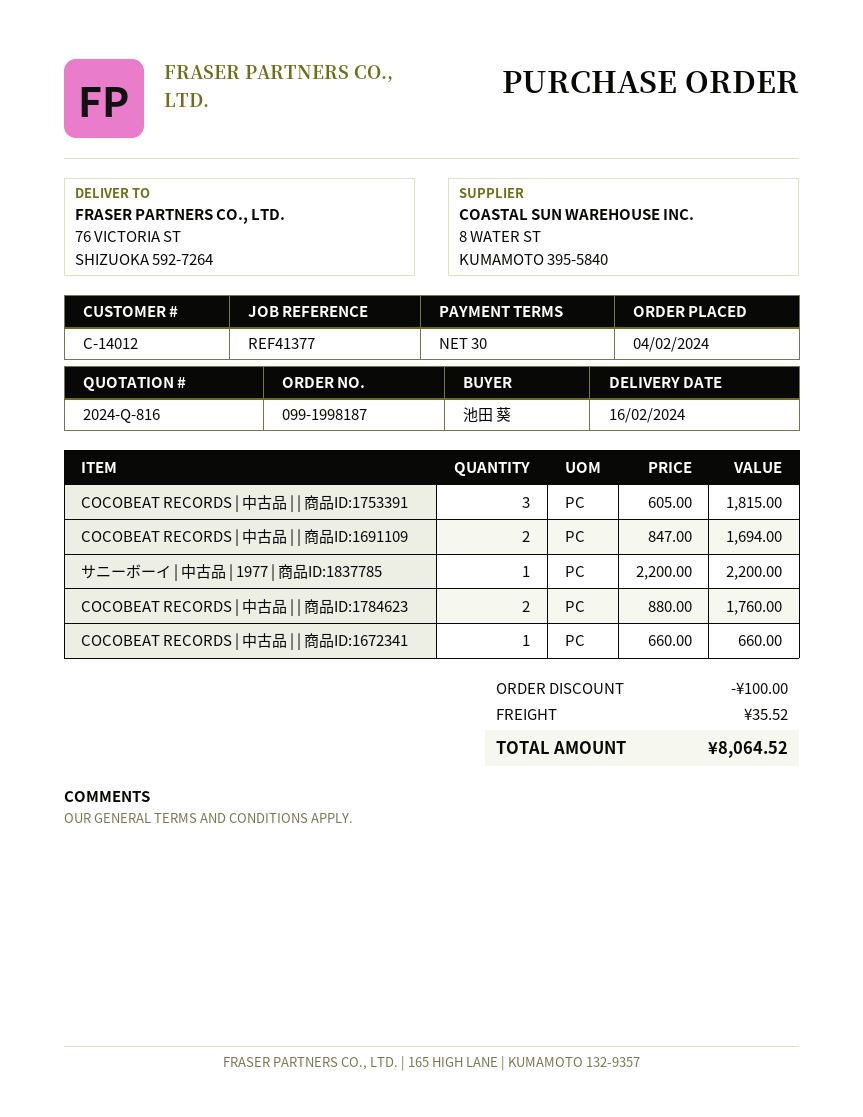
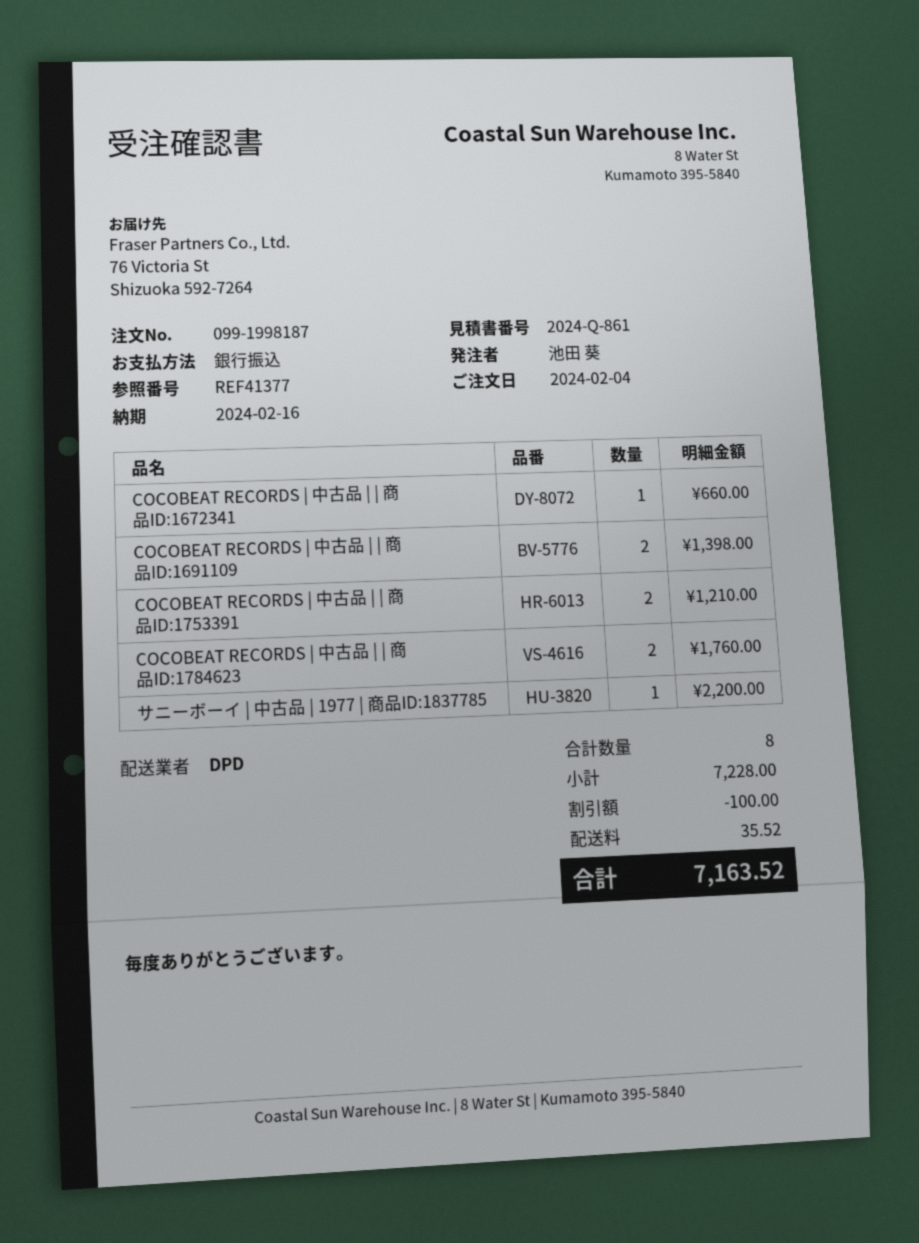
quote number: 2024-Q-816 -> 2024-Q-861
COCOBEAT RECORDS | 中古品 | | 商品ID:1753391: 3 for 1815.00 -> 2 for 1210.00
COCOBEAT RECORDS | 中古品 | | 商品ID:1691109: 2 for 1694.00 -> 2 for 1398.00
total: 8064.52 -> 7163.52

